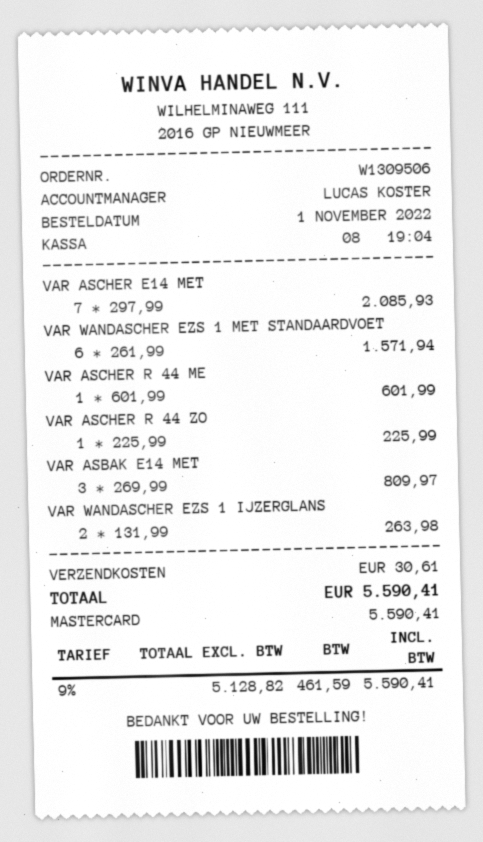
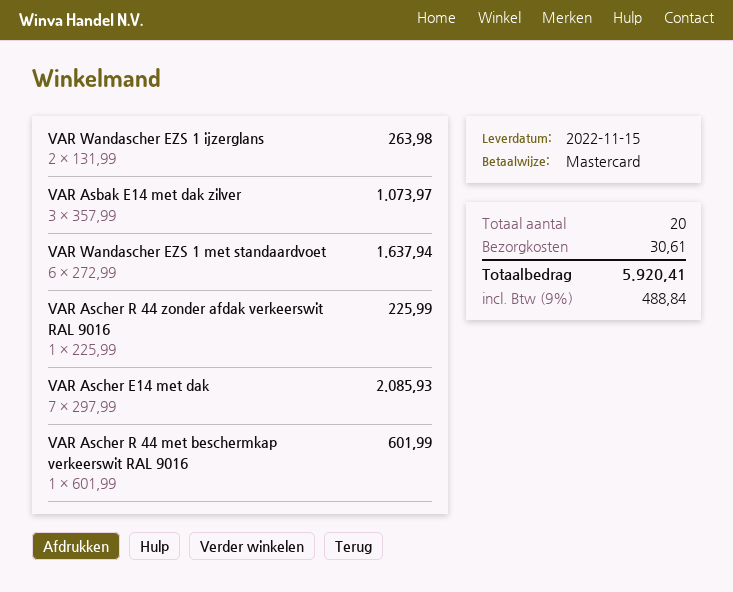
VAR WANDASCHER EZS 1 MET STANDAARDVOET: 6 x 261.99 = 1571.94 -> 6 x 272.99 = 1637.94
VAR ASBAK E14 MET: 3 x 269.99 = 809.97 -> 3 x 357.99 = 1073.97
tax: 9% = 461.59 -> 9% = 488.84
total: 5590.41 -> 5920.41

